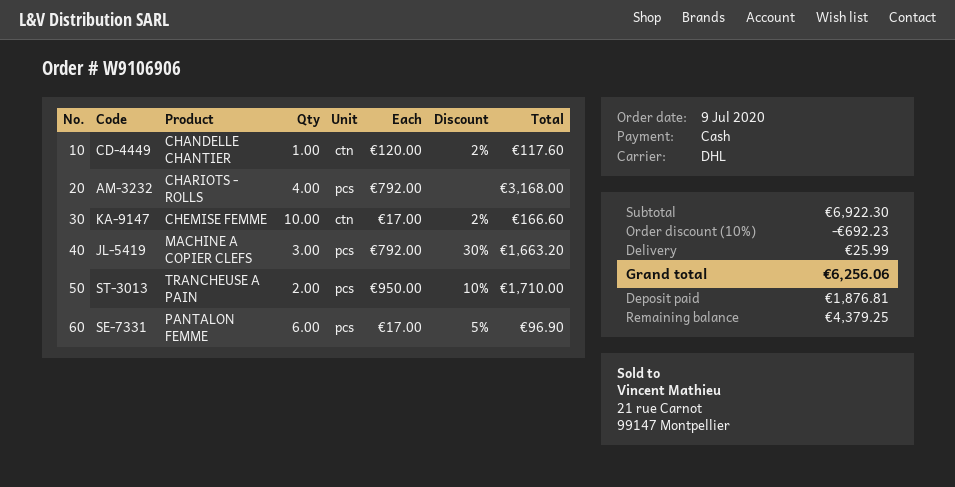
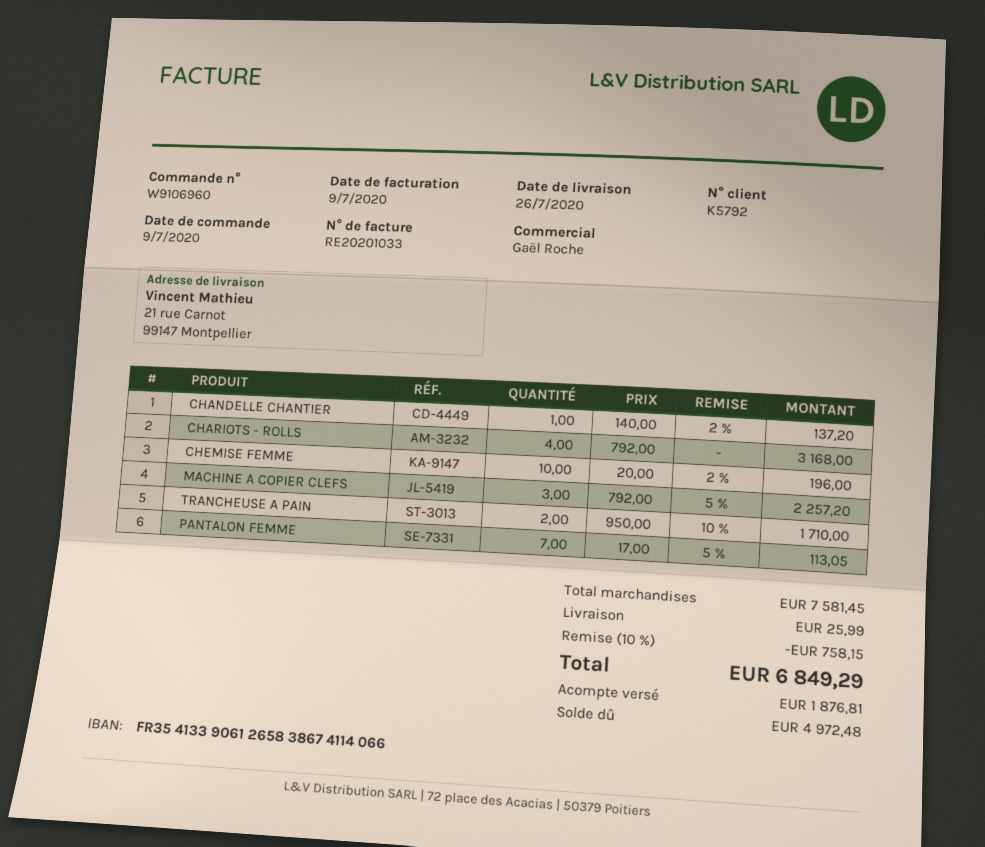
order number: W9106906 -> W9106960
CHANDELLE CHANTIER: 1 x 120.00 - 2% = 117.60 -> 1 x 140.00 - 2% = 137.20
CHEMISE FEMME: 10 x 17.00 - 2% = 166.60 -> 10 x 20.00 - 2% = 196.00
MACHINE A COPIER CLEFS: 3 x 792.00 - 30% = 1663.20 -> 3 x 792.00 - 5% = 2257.20
PANTALON FEMME: 6 x 17.00 - 5% = 96.90 -> 7 x 17.00 - 5% = 113.05
subtotal: 6922.30 -> 7581.45
discount: 10% = 692.23 -> 10% = 758.15
total: 6256.06 -> 6849.29
balance: 4379.25 -> 4972.48

